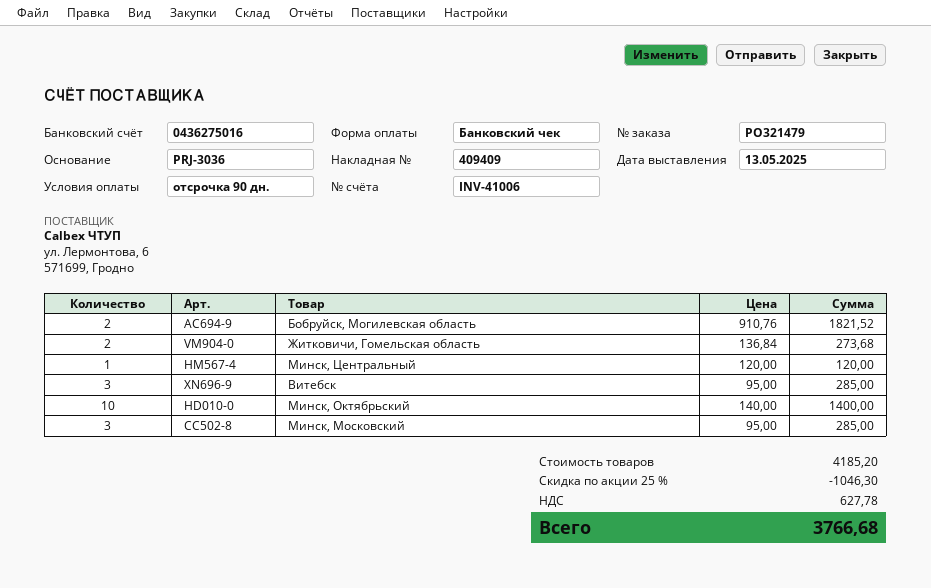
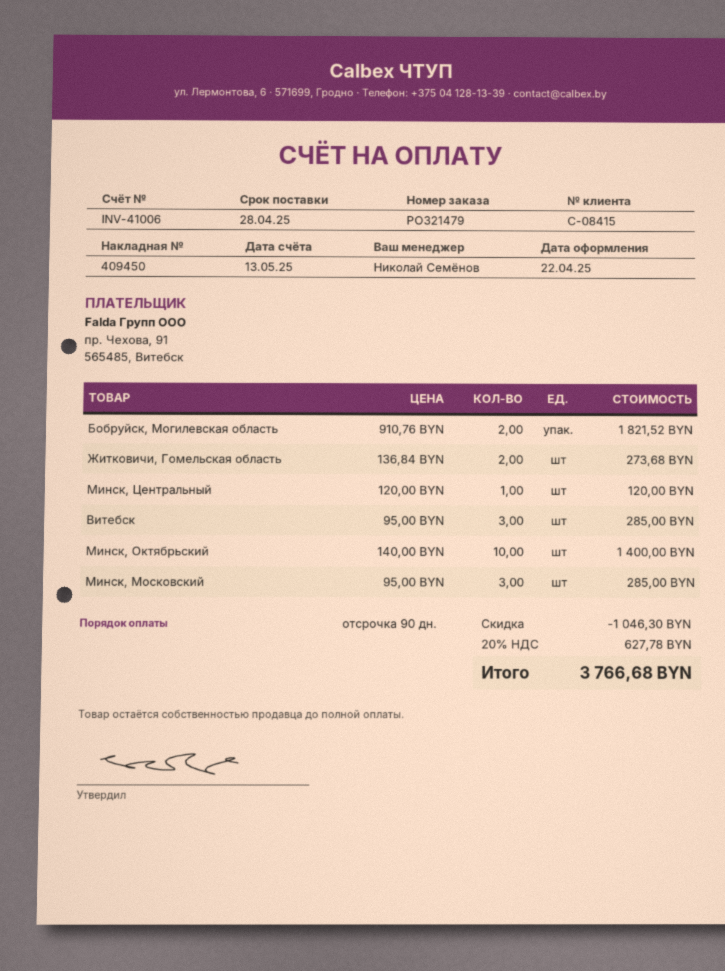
delivery note number: 409409 -> 409450

